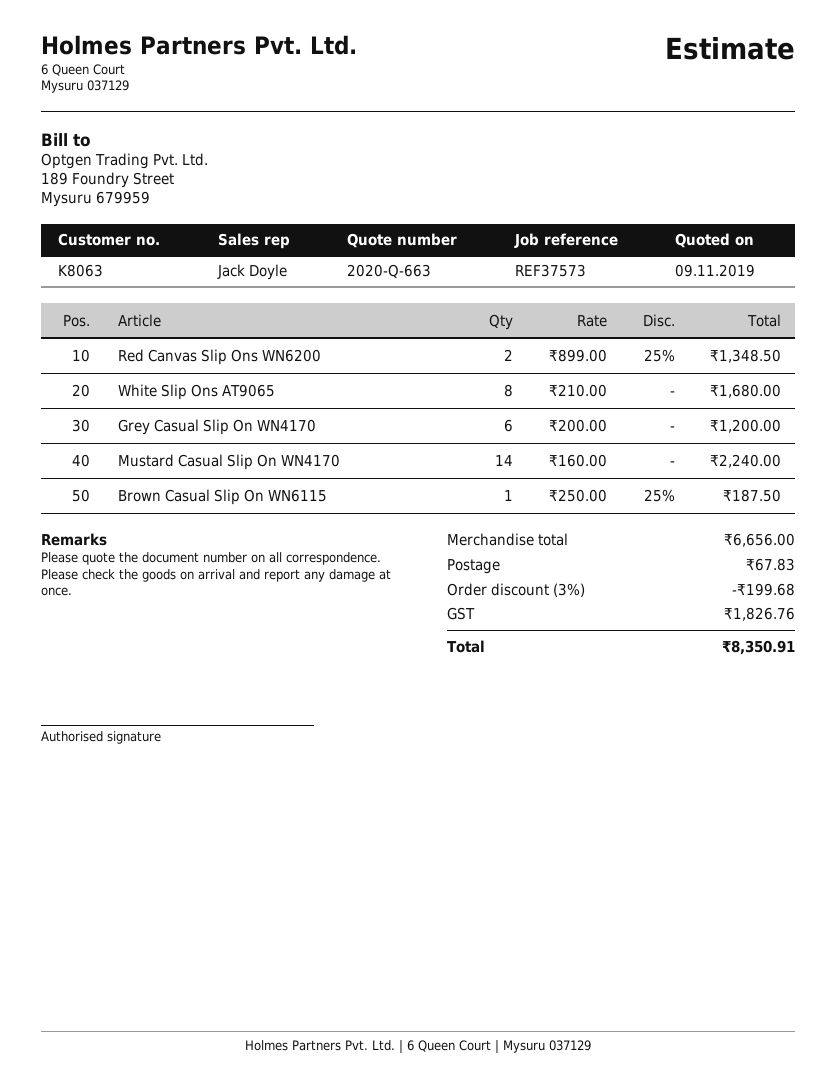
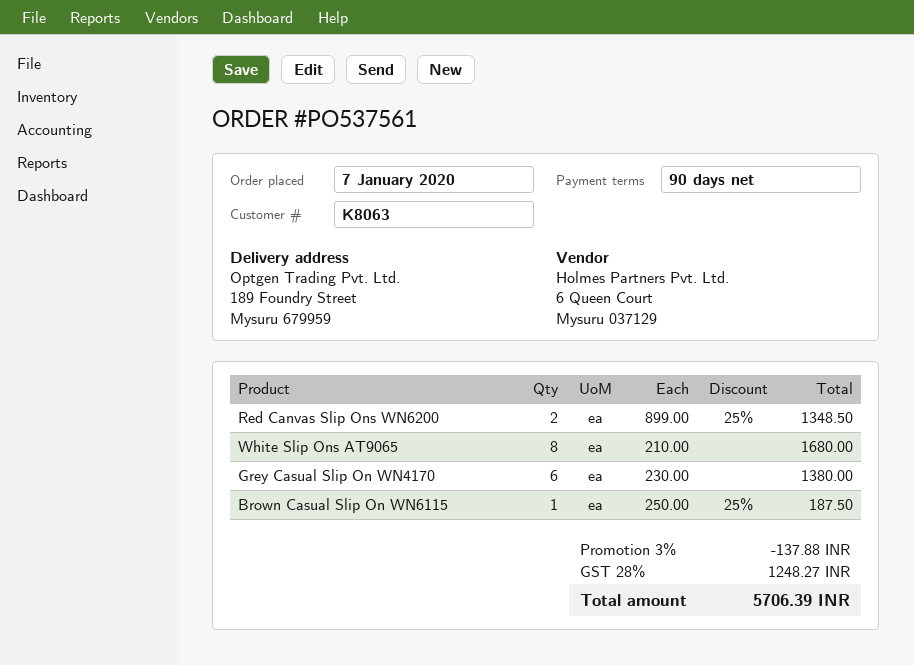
Grey Casual Slip On WN4170: 6 x 200.00 = 1200.00 -> 6 x 230.00 = 1380.00
Mustard Casual Slip On WN4170: 14 x 160.00 = 2240.00 -> none
discount: 3% = 199.68 -> 3% = 137.88
shipping: 67.83 -> none
tax: 1826.76 -> 1248.27
total: 8350.91 -> 5706.39

